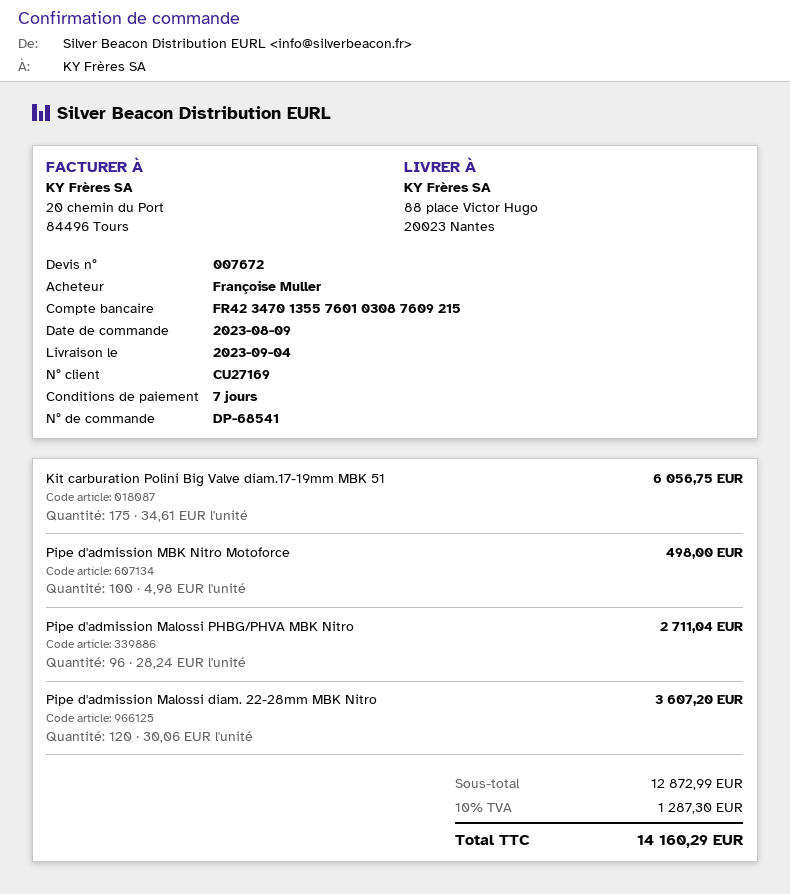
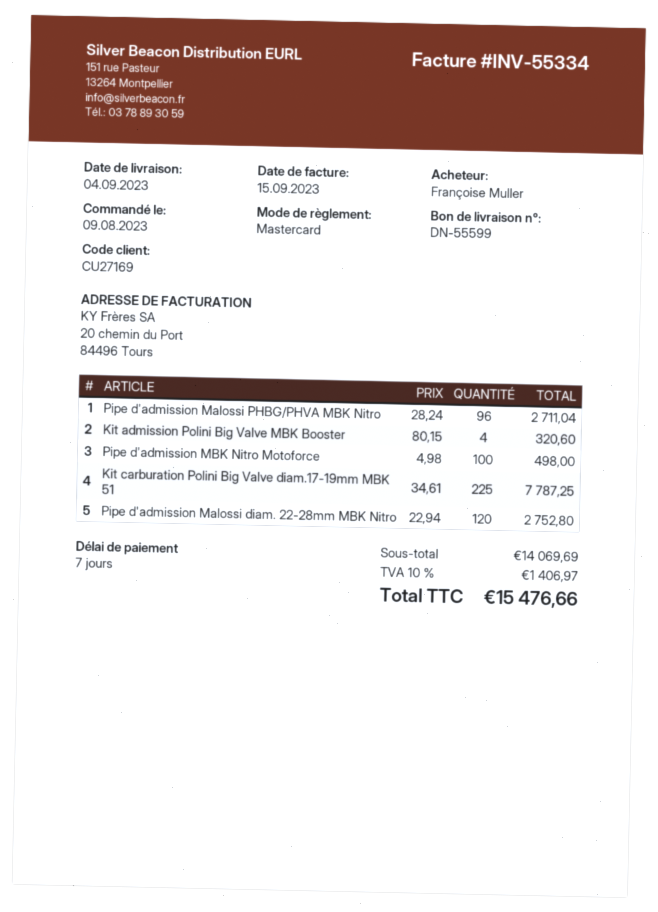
Kit carburation Polini Big Valve diam.17-19mm MBK 51: 175 x 34.61 = 6056.75 -> 225 x 34.61 = 7787.25
Pipe d'admission Malossi diam. 22-28mm MBK Nitro: 120 x 30.06 = 3607.20 -> 120 x 22.94 = 2752.80
Kit admission Polini Big Valve MBK Booster: none -> 4 x 80.15 = 320.60
subtotal: 12872.99 -> 14069.69
tax: 10% = 1287.30 -> 10% = 1406.97
total: 14160.29 -> 15476.66

